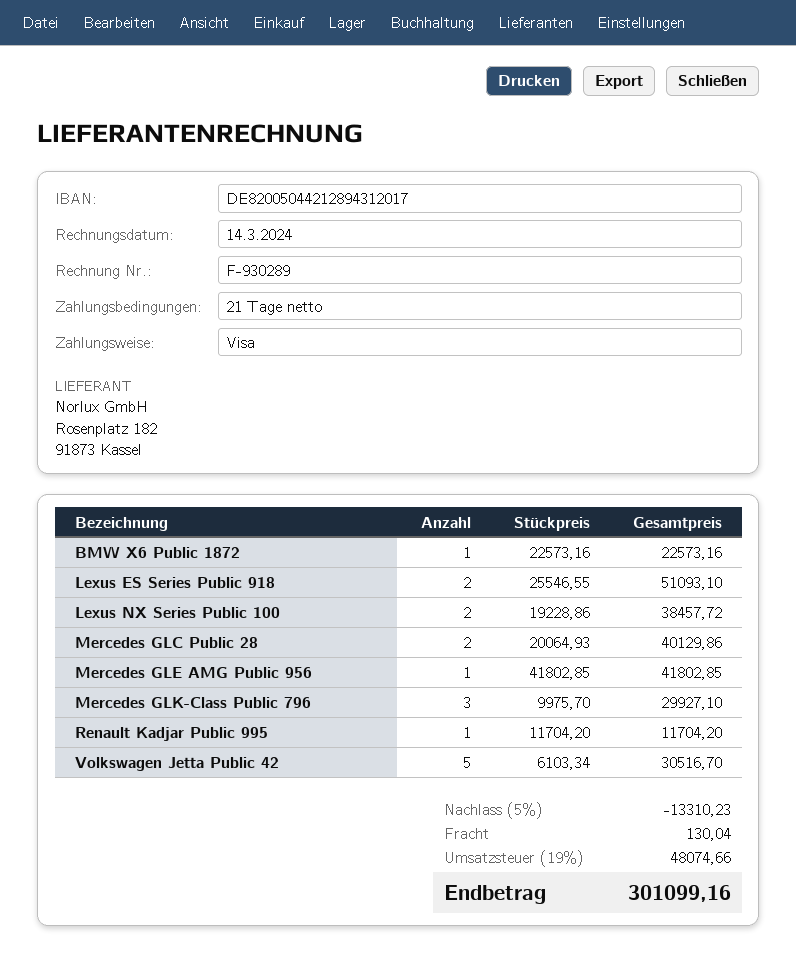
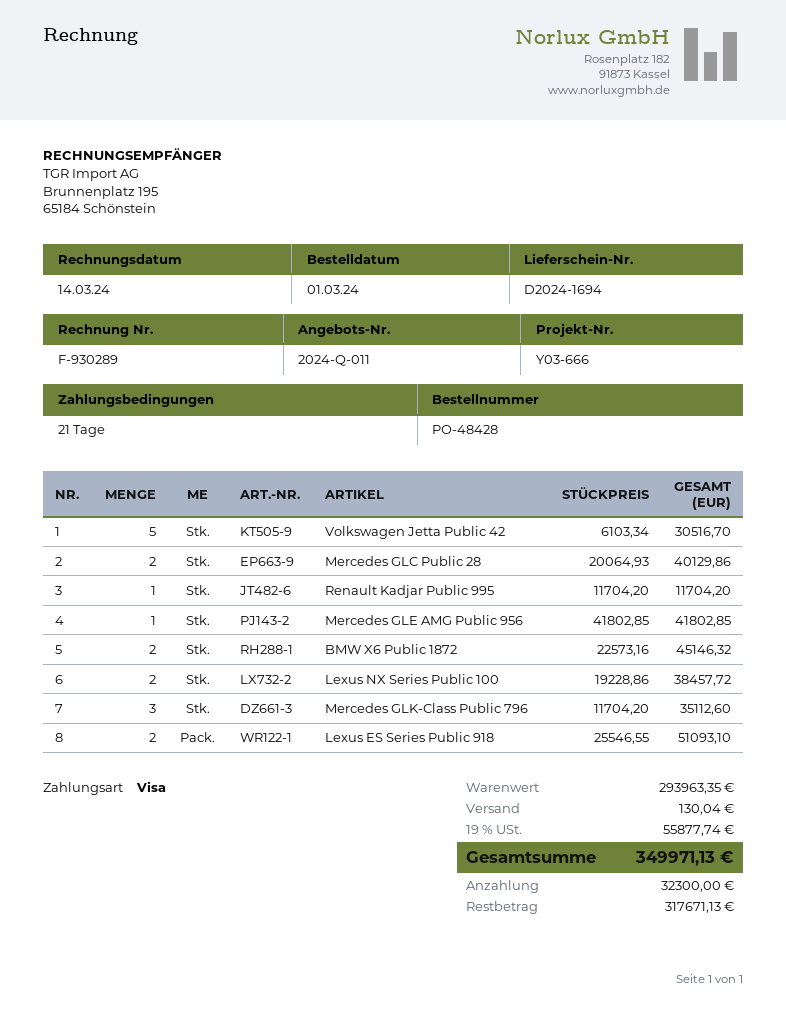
BMW X6 Public 1872: 1 x 22573.16 = 22573.16 -> 2 x 22573.16 = 45146.32
Mercedes GLK-Class Public 796: 3 x 9975.70 = 29927.10 -> 3 x 11704.20 = 35112.60
discount: 5% = 13310.23 -> none
tax: 19% = 48074.66 -> 19% = 55877.74
total: 301099.16 -> 349971.13

